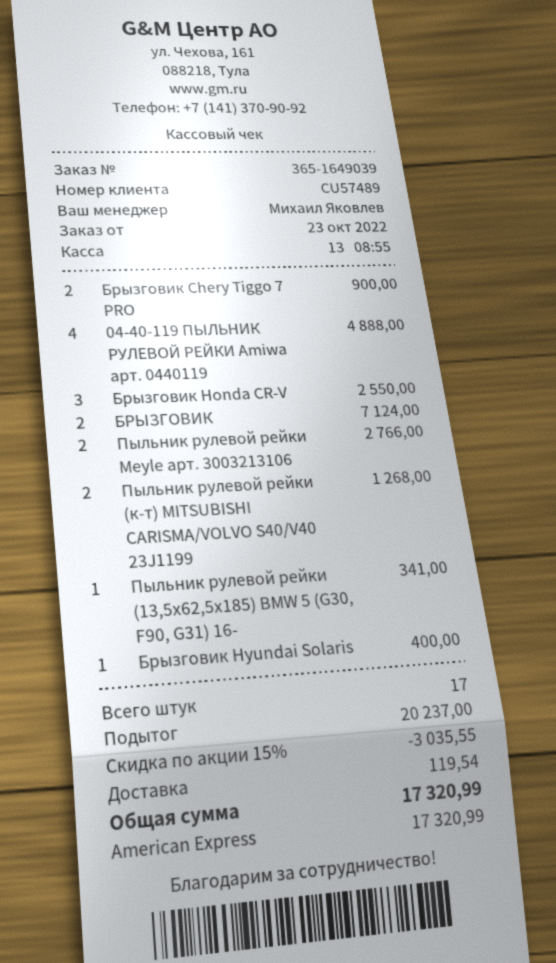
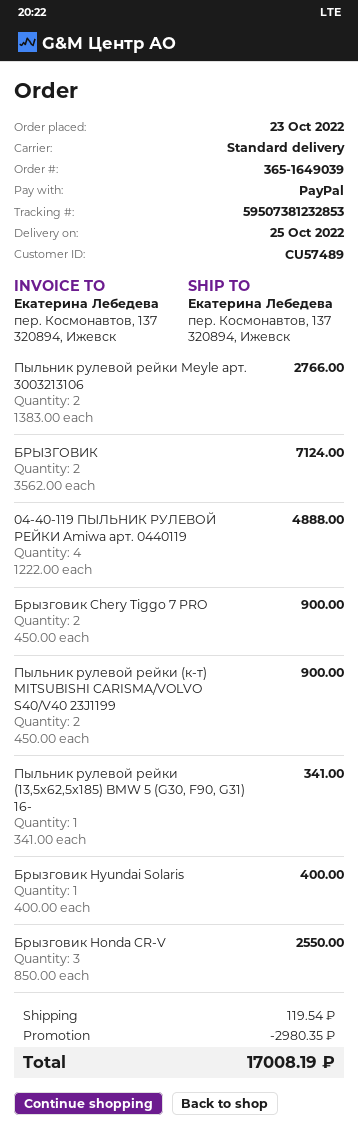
payment method: American Express -> PayPal
Пыльник рулевой рейки (к-т) MITSUBISHI CARISMA/VOLVO S40/V40 23J1199: 2 for 1268.00 -> 2 for 900.00
discount: 3035.55 -> 2980.35
total: 17320.99 -> 17008.19

